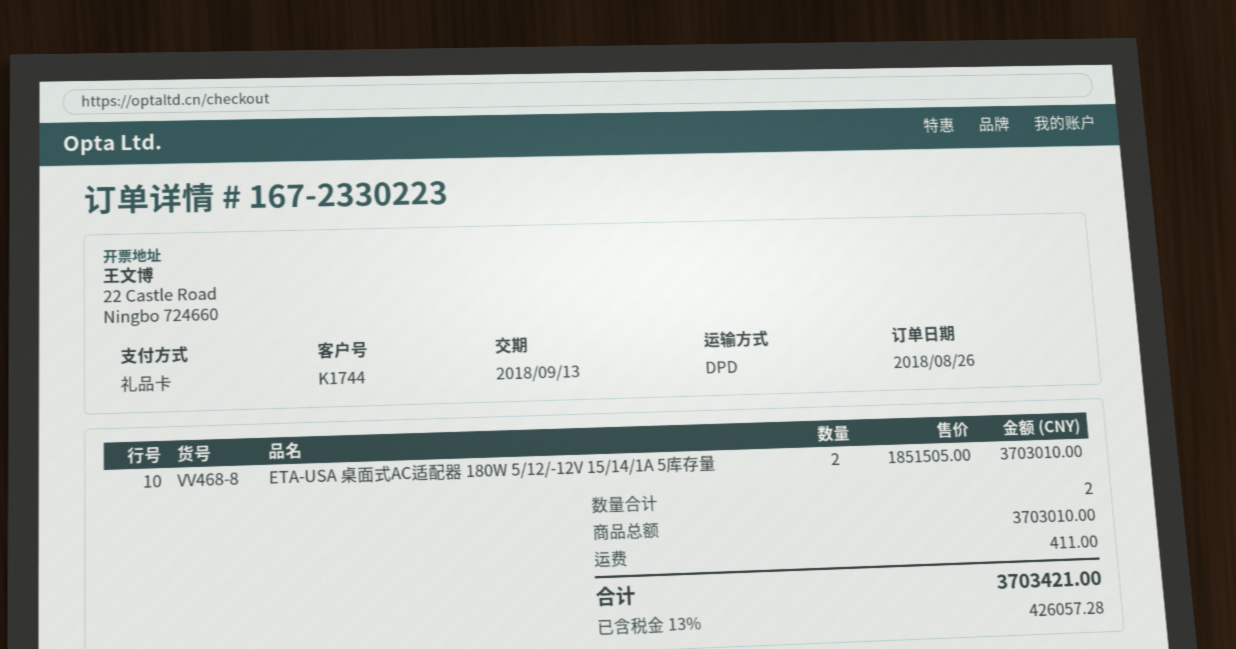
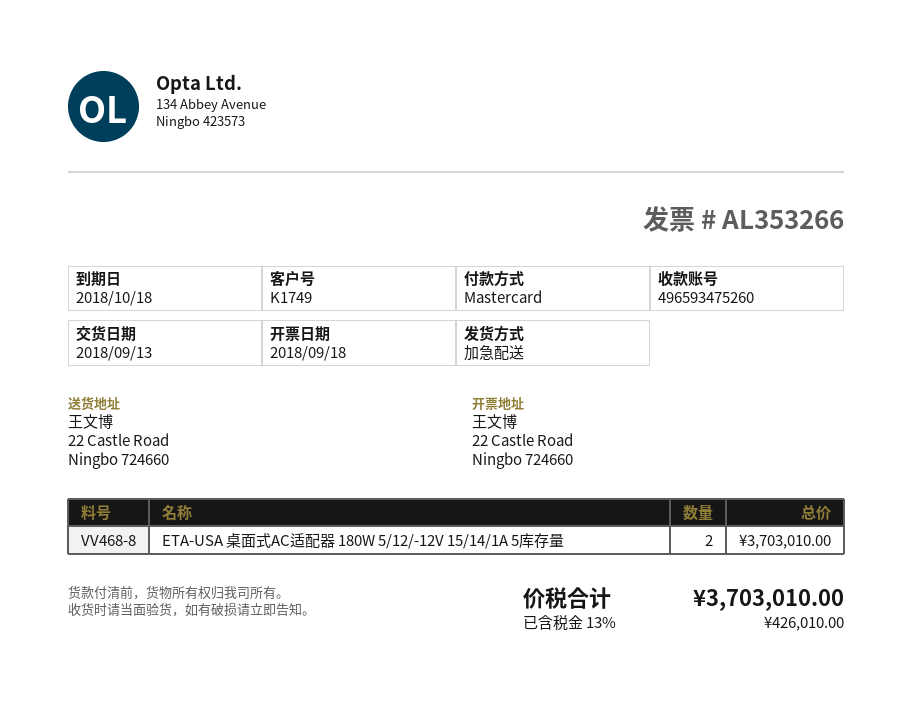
customer number: K1744 -> K1749
payment method: gift card -> Mastercard
shipping method: DPD -> express
shipping: 411.00 -> none
tax: 13% = 426057.28 -> 13% = 426010.00
total: 3703421.00 -> 3703010.00

